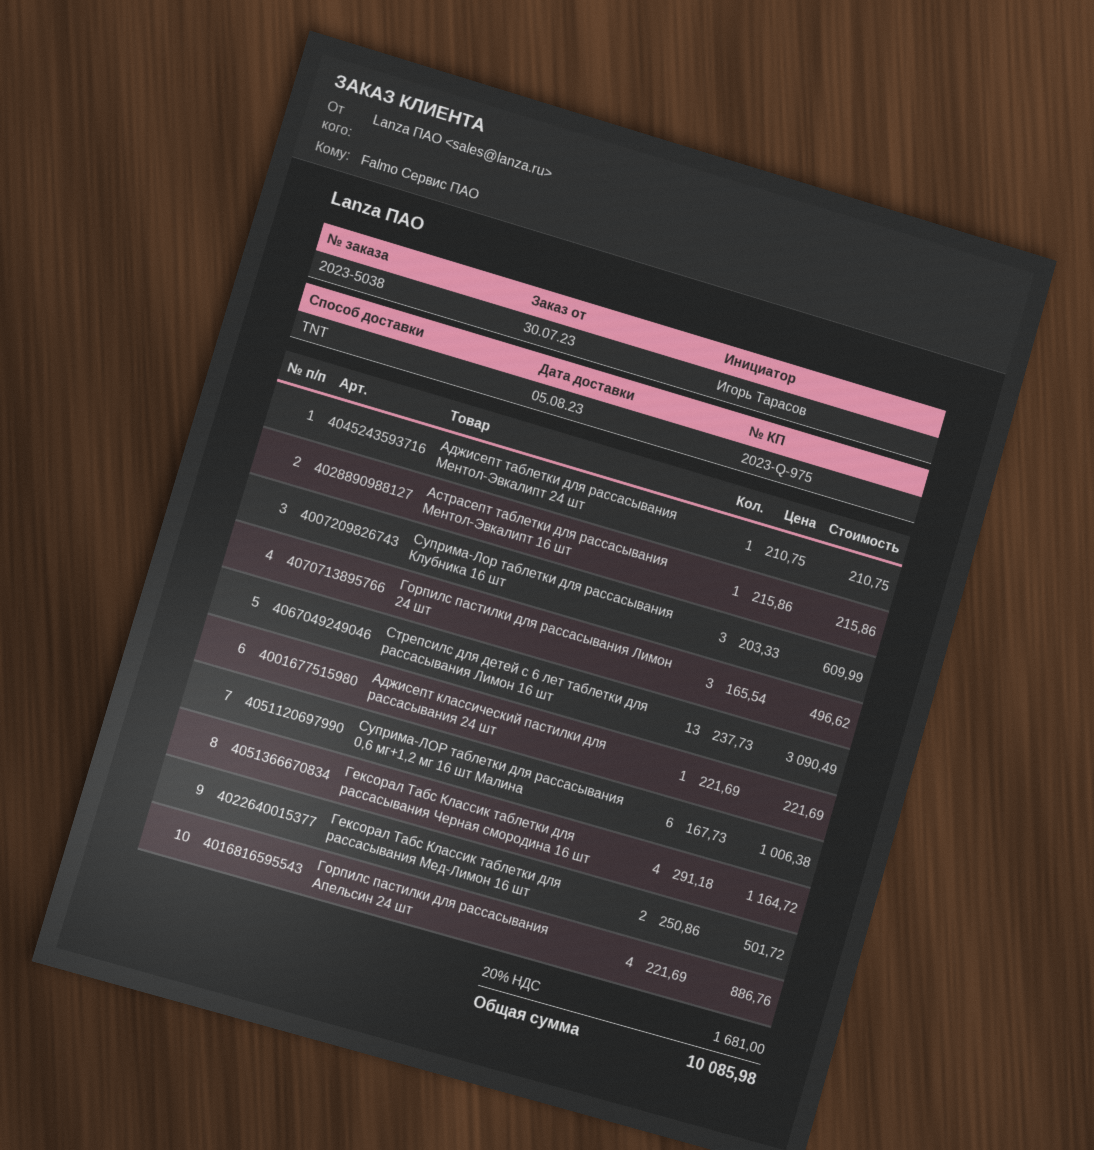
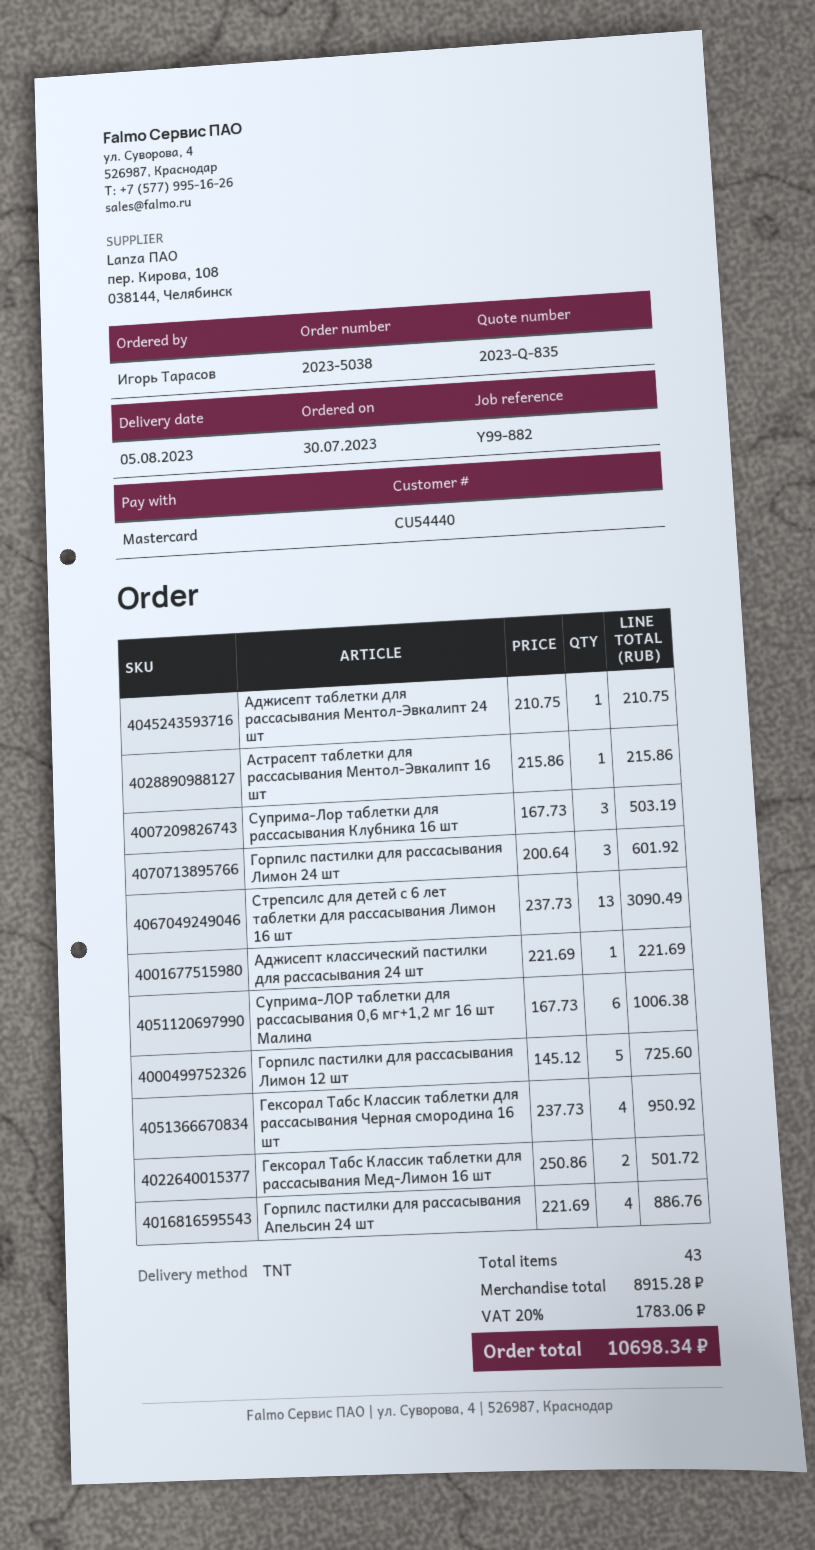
quote number: 2023-Q-975 -> 2023-Q-835
Суприма-Лор таблетки для рассасывания Клубника 16 шт: 3 x 203.33 = 609.99 -> 3 x 167.73 = 503.19
Горпилс пастилки для рассасывания Лимон 24 шт: 3 x 165.54 = 496.62 -> 3 x 200.64 = 601.92
Гексорал Табс Классик таблетки для рассасывания Черная смородина 16 шт: 4 x 291.18 = 1164.72 -> 4 x 237.73 = 950.92
Горпилс пастилки для рассасывания Лимон 12 шт: none -> 5 x 145.12 = 725.60
tax: 20% = 1681.00 -> 20% = 1783.06
total: 10085.98 -> 10698.34

